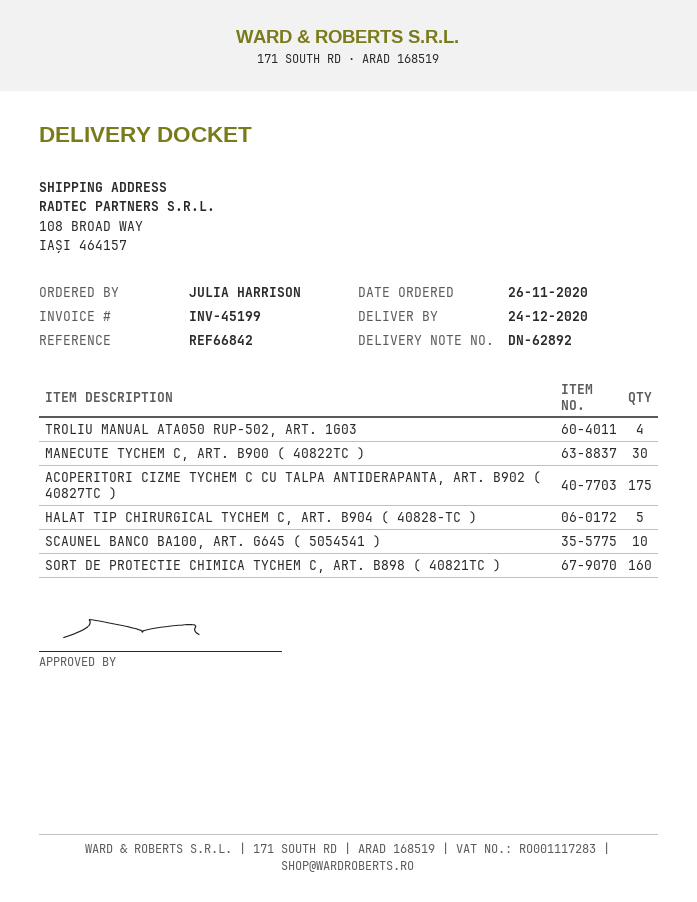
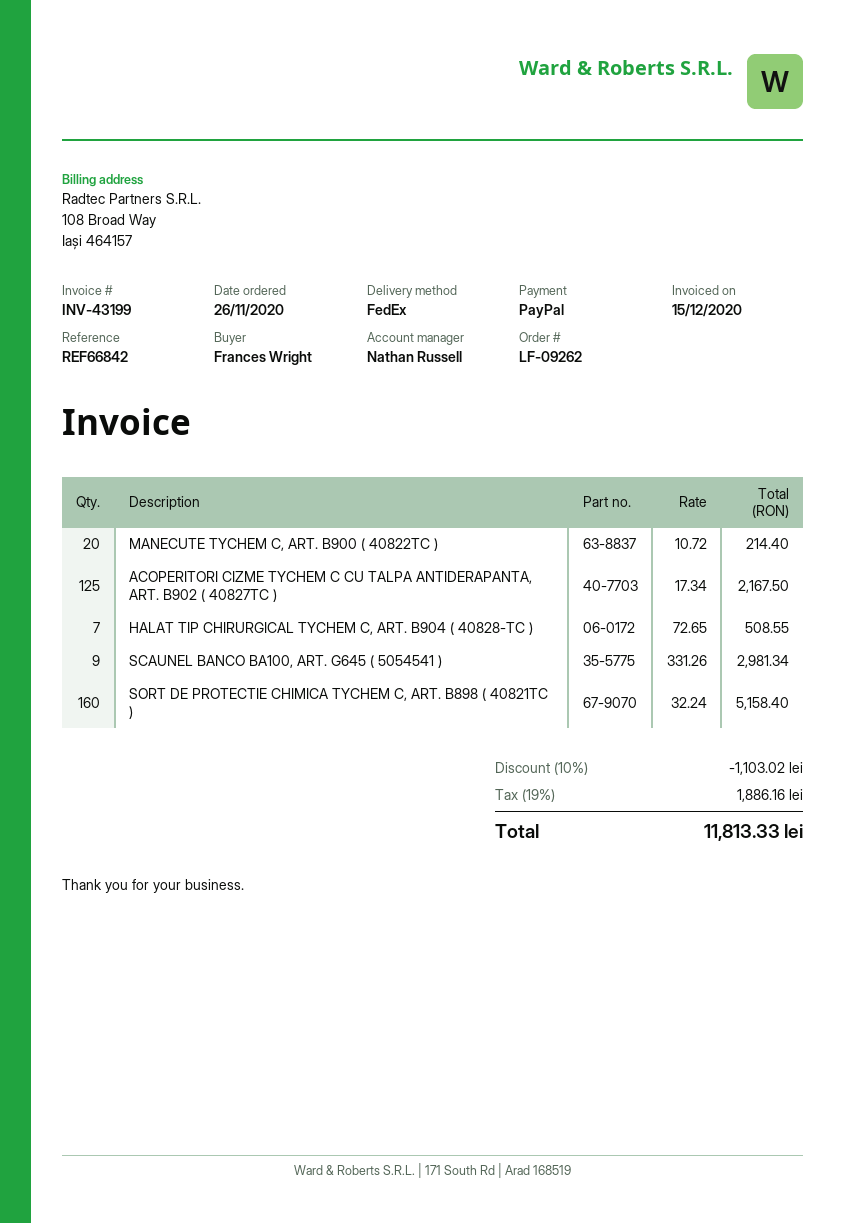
invoice number: INV-45199 -> INV-43199
ordered by: JULIA HARRISON -> Frances Wright
TROLIU MANUAL ATA050 RUP-502, ART. 1G03: 4 -> none
MANECUTE TYCHEM C, ART. B900 ( 40822TC ): 30 -> 20
ACOPERITORI CIZME TYCHEM C CU TALPA ANTIDERAPANTA, ART. B902 ( 40827TC ): 175 -> 125
HALAT TIP CHIRURGICAL TYCHEM C, ART. B904 ( 40828-TC ): 5 -> 7
SCAUNEL BANCO BA100, ART. G645 ( 5054541 ): 10 -> 9

